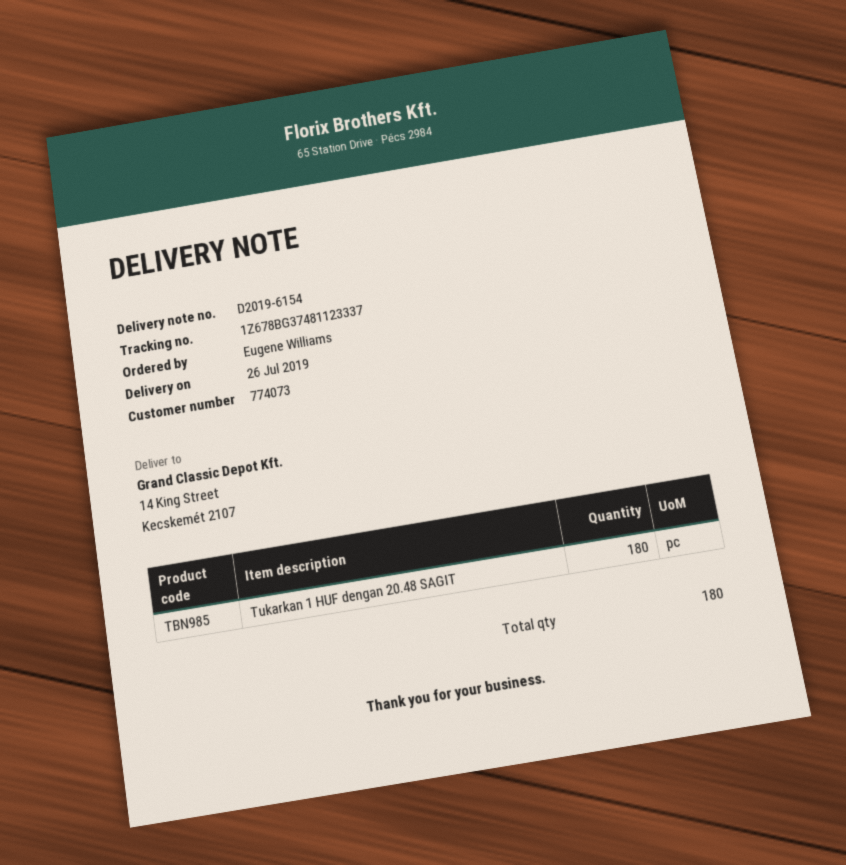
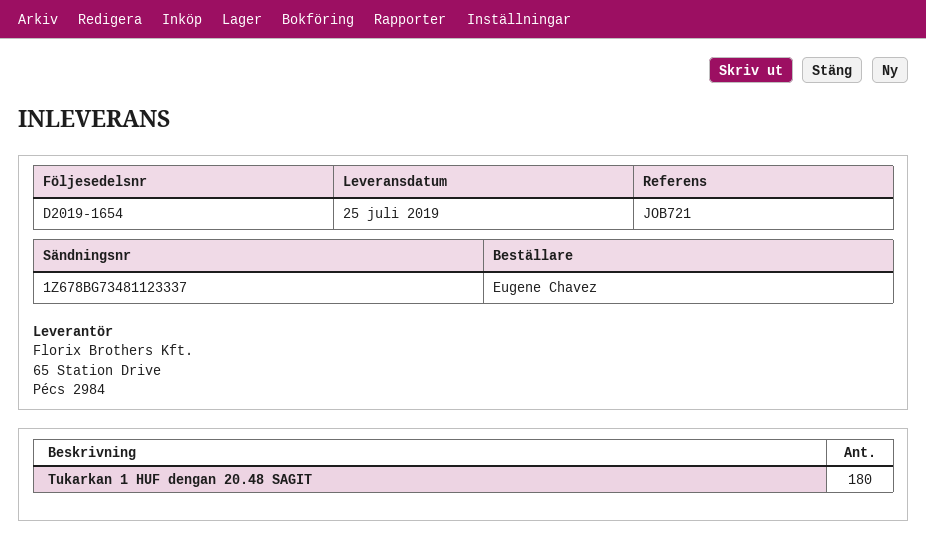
delivery note number: D2019-6154 -> D2019-1654
delivery date: 2019-07-26 -> 2019-07-25
ordered by: Eugene Williams -> Eugene Chavez
tracking number: 1Z678BG37481123337 -> 1Z678BG73481123337

